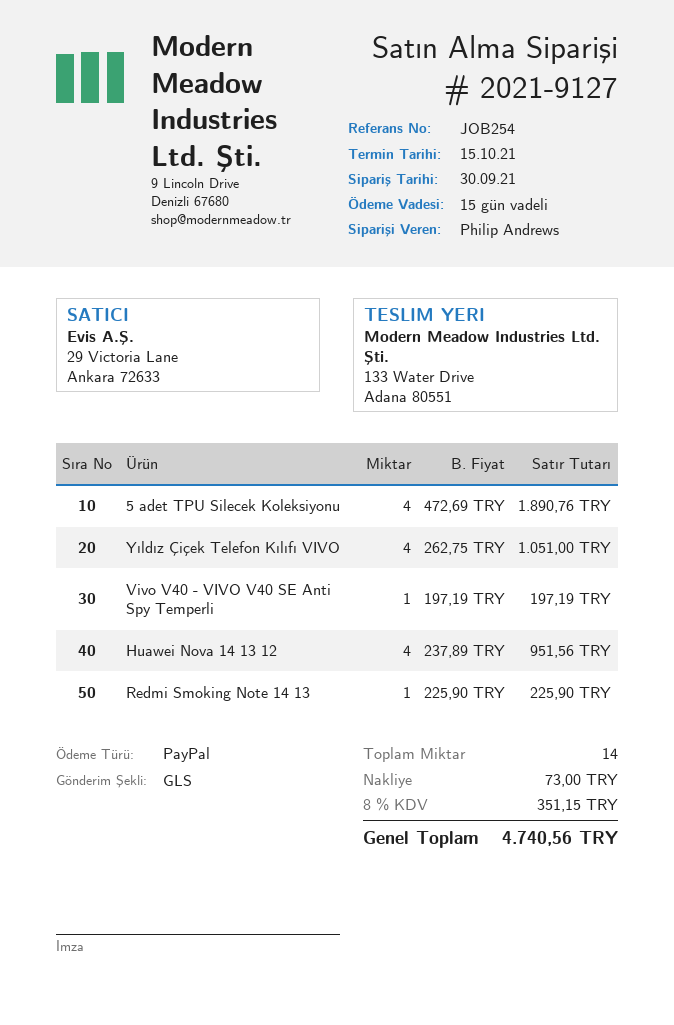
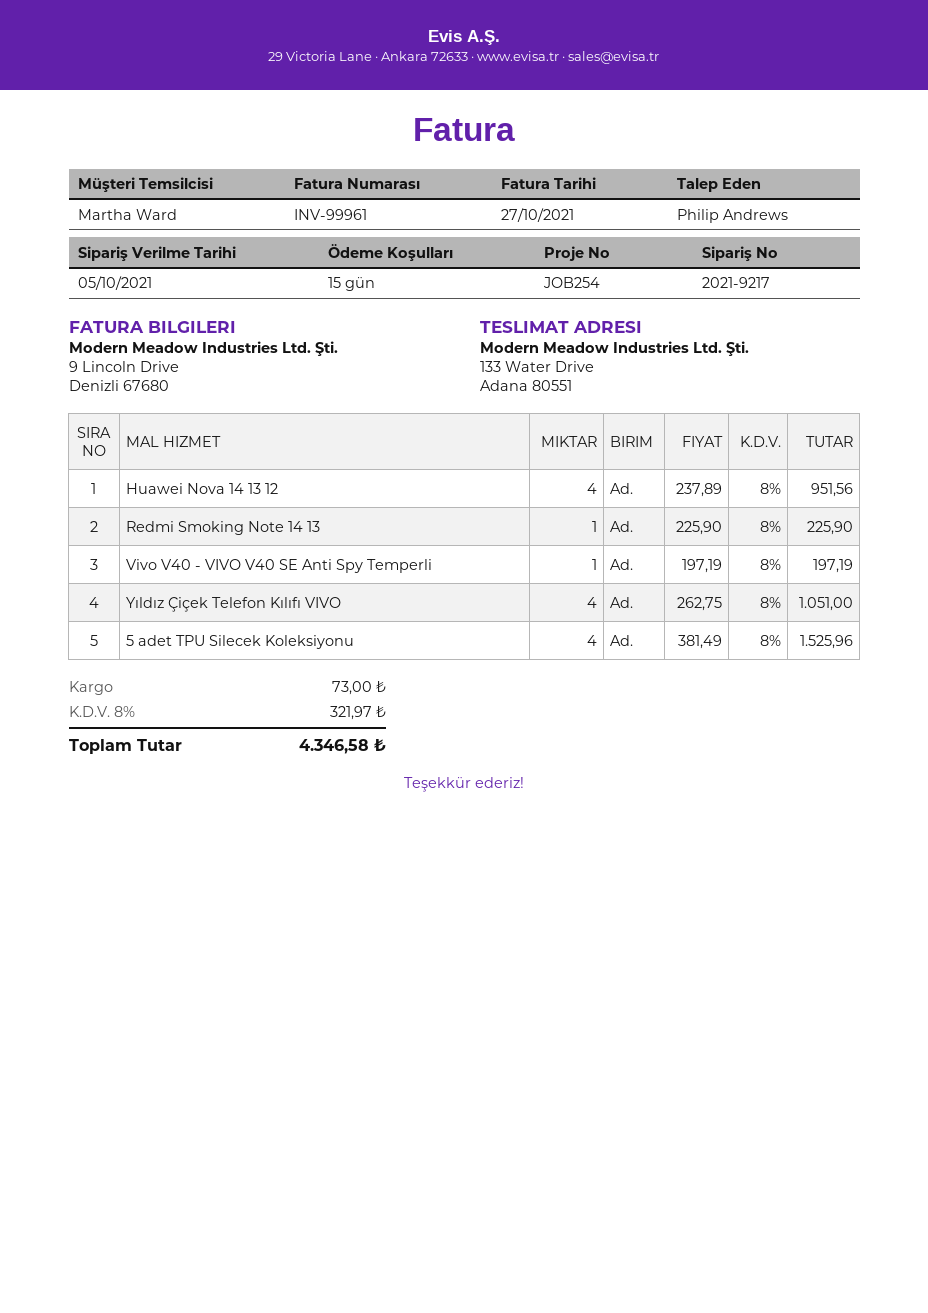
order number: 2021-9127 -> 2021-9217
order date: 2021-09-30 -> 2021-10-05
5 adet TPU Silecek Koleksiyonu: 4 x 472.69 = 1890.76 -> 4 x 381.49 = 1525.96
tax: 8% = 351.15 -> 8% = 321.97
total: 4740.56 -> 4346.58

